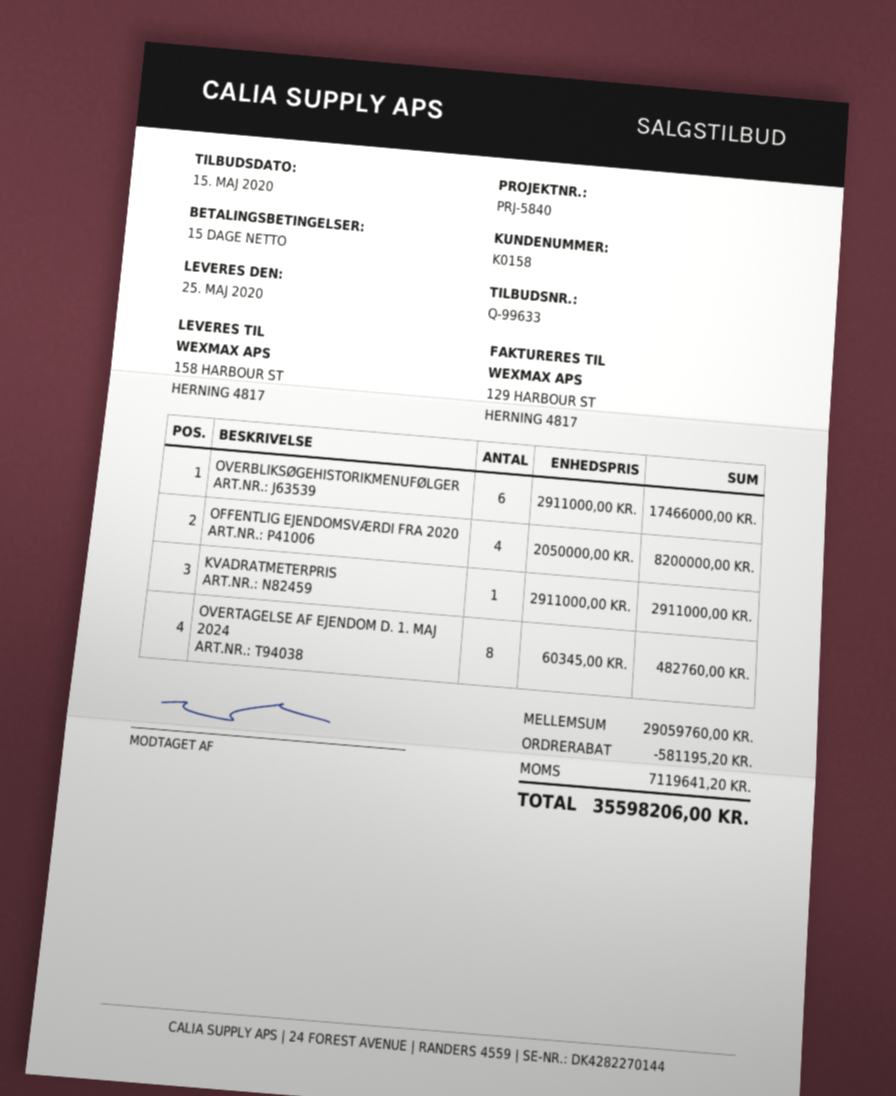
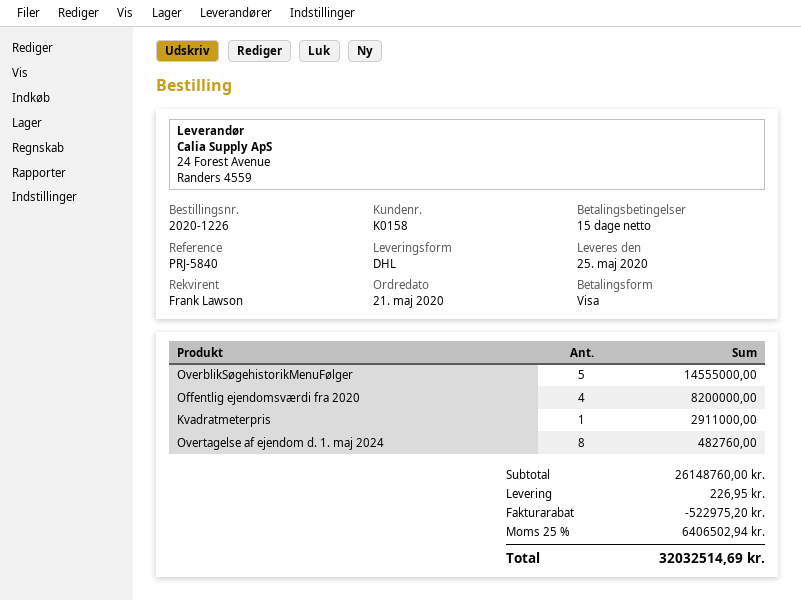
OVERBLIKSØGEHISTORIKMENUFØLGER: 6 for 17466000.00 -> 5 for 14555000.00
subtotal: 29059760.00 -> 26148760.00
discount: 581195.20 -> 522975.20
shipping: none -> 226.95
tax: 7119641.20 -> 6406502.94
total: 35598206.00 -> 32032514.69

